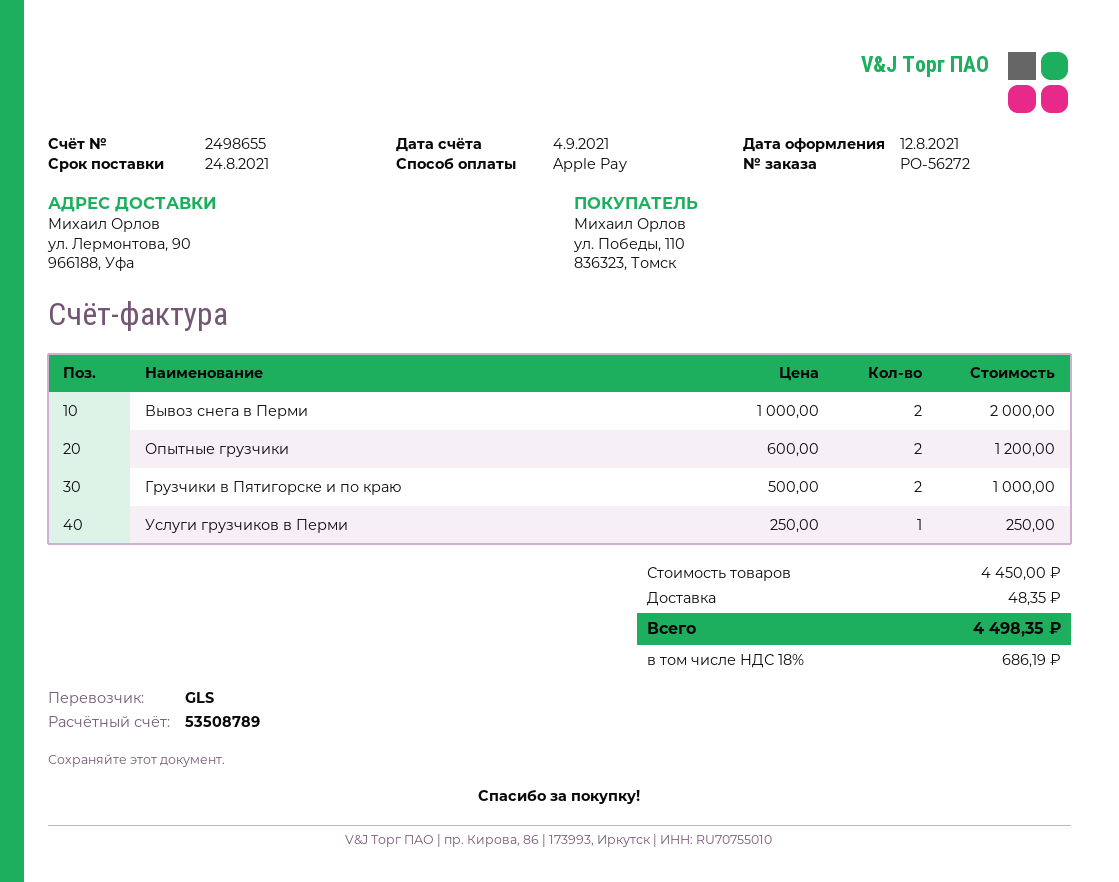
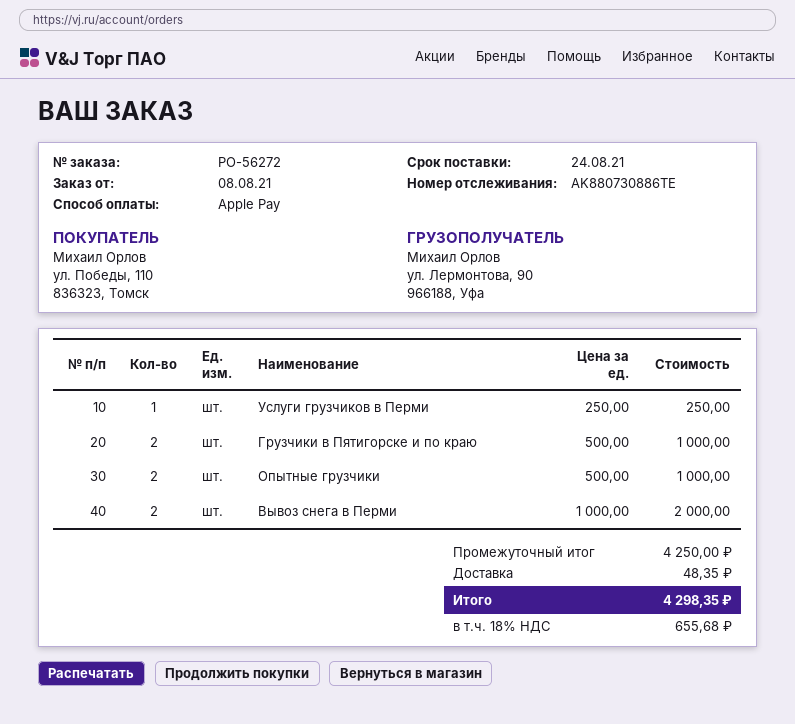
order date: 2021-08-12 -> 2021-08-08
Опытные грузчики: 2 x 600.00 = 1200.00 -> 2 x 500.00 = 1000.00
subtotal: 4450.00 -> 4250.00
tax: 18% = 686.19 -> 18% = 655.68
total: 4498.35 -> 4298.35

